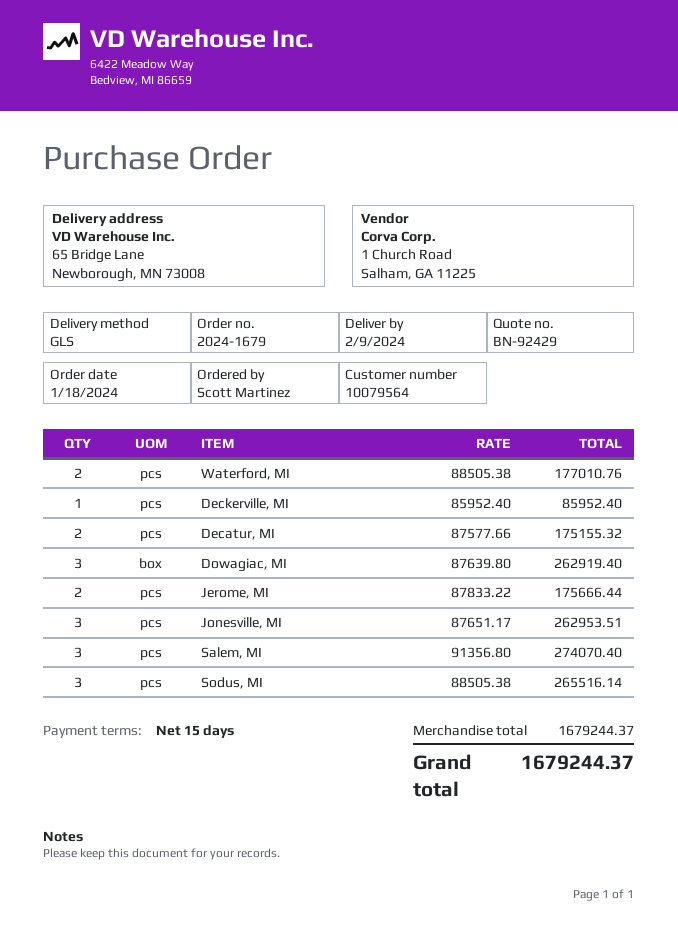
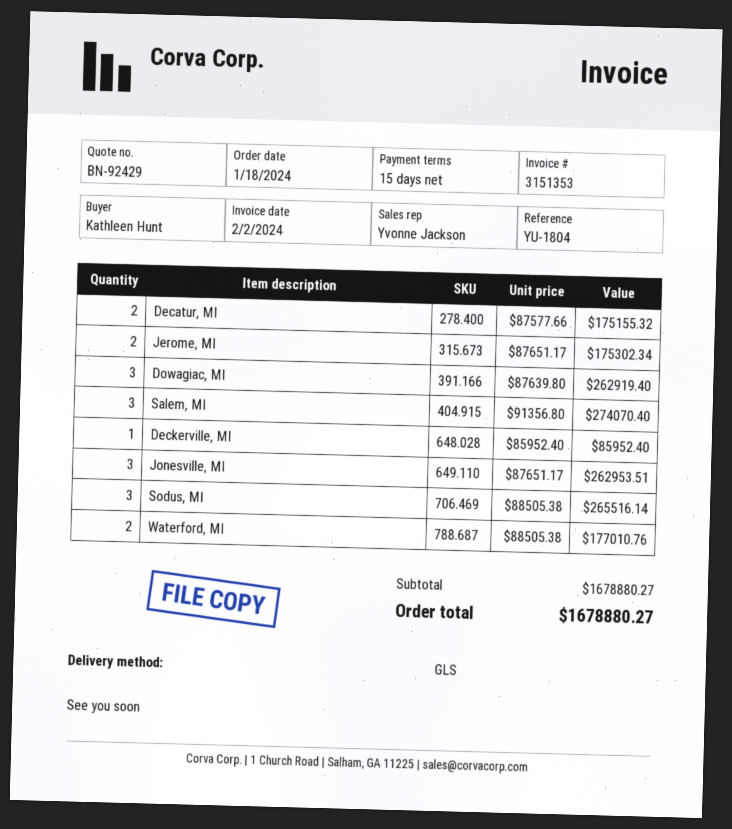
ordered by: Scott Martinez -> Kathleen Hunt
Jerome, MI: 2 x 87833.22 = 175666.44 -> 2 x 87651.17 = 175302.34
subtotal: 1679244.37 -> 1678880.27
total: 1679244.37 -> 1678880.27

